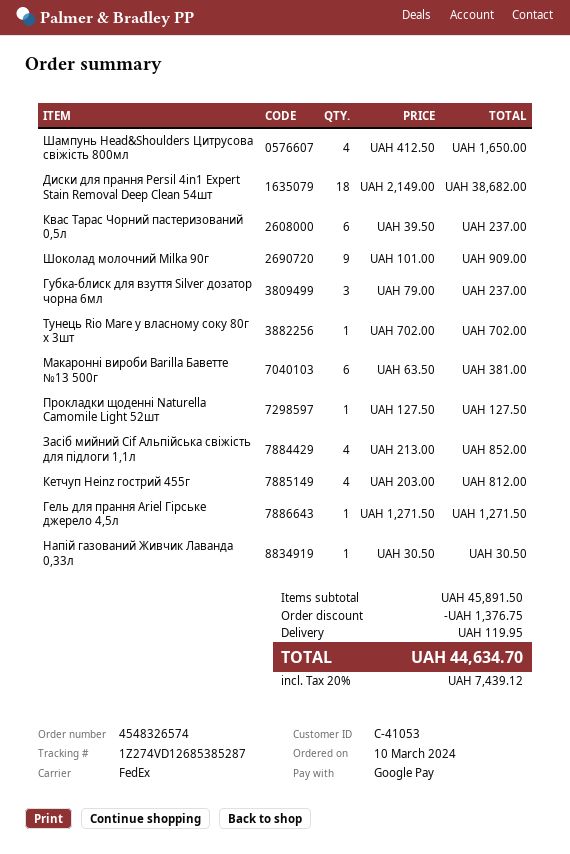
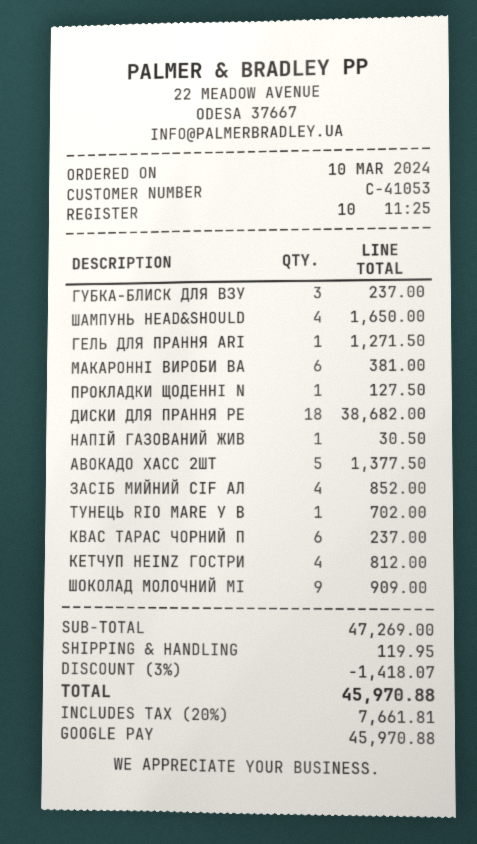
АВОКАДО ХАСС 2ШТ: none -> 5 for 1377.50
subtotal: 45891.50 -> 47269.00
discount: 1376.75 -> 1418.07
tax: 20% = 7439.12 -> 20% = 7661.81
total: 44634.70 -> 45970.88

